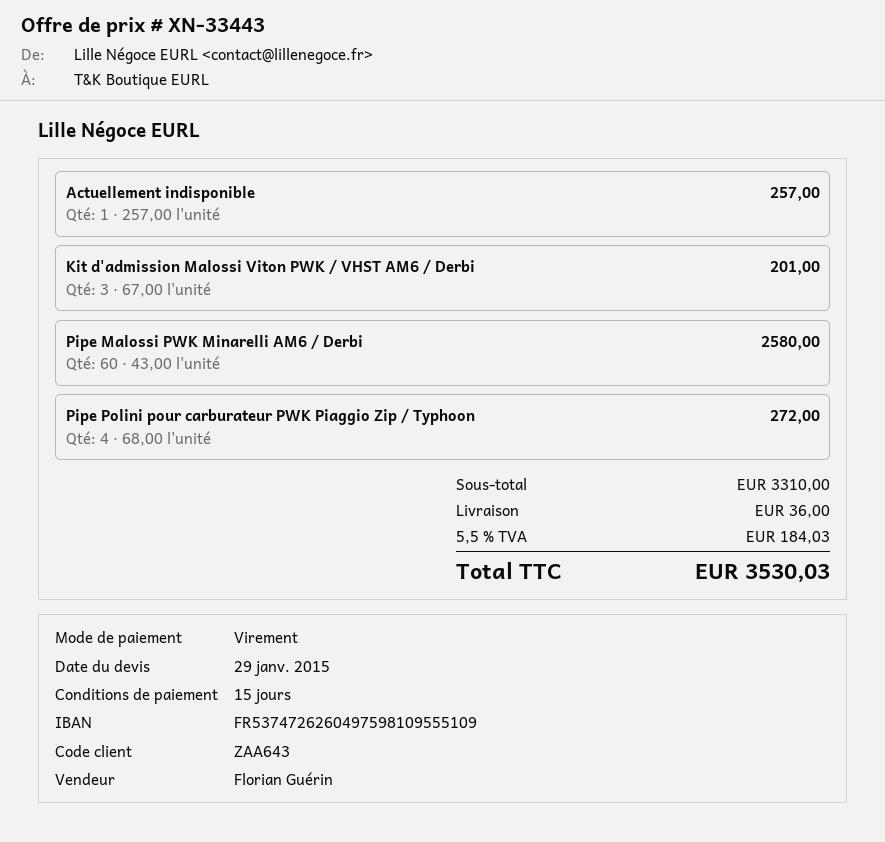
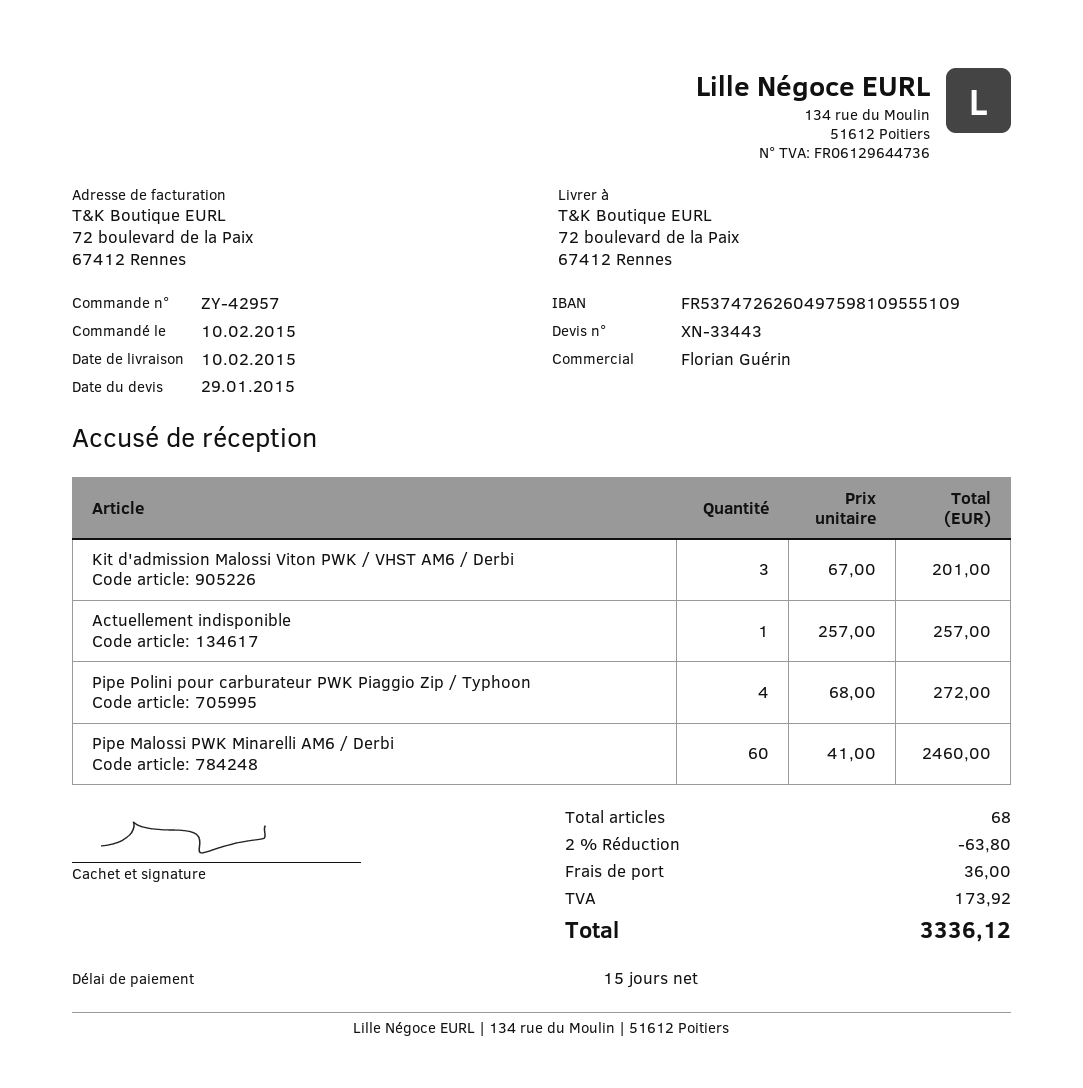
Pipe Malossi PWK Minarelli AM6 / Derbi: 60 x 43.00 = 2580.00 -> 60 x 41.00 = 2460.00
discount: none -> 2% = 63.80
tax: 184.03 -> 173.92
total: 3530.03 -> 3336.12

